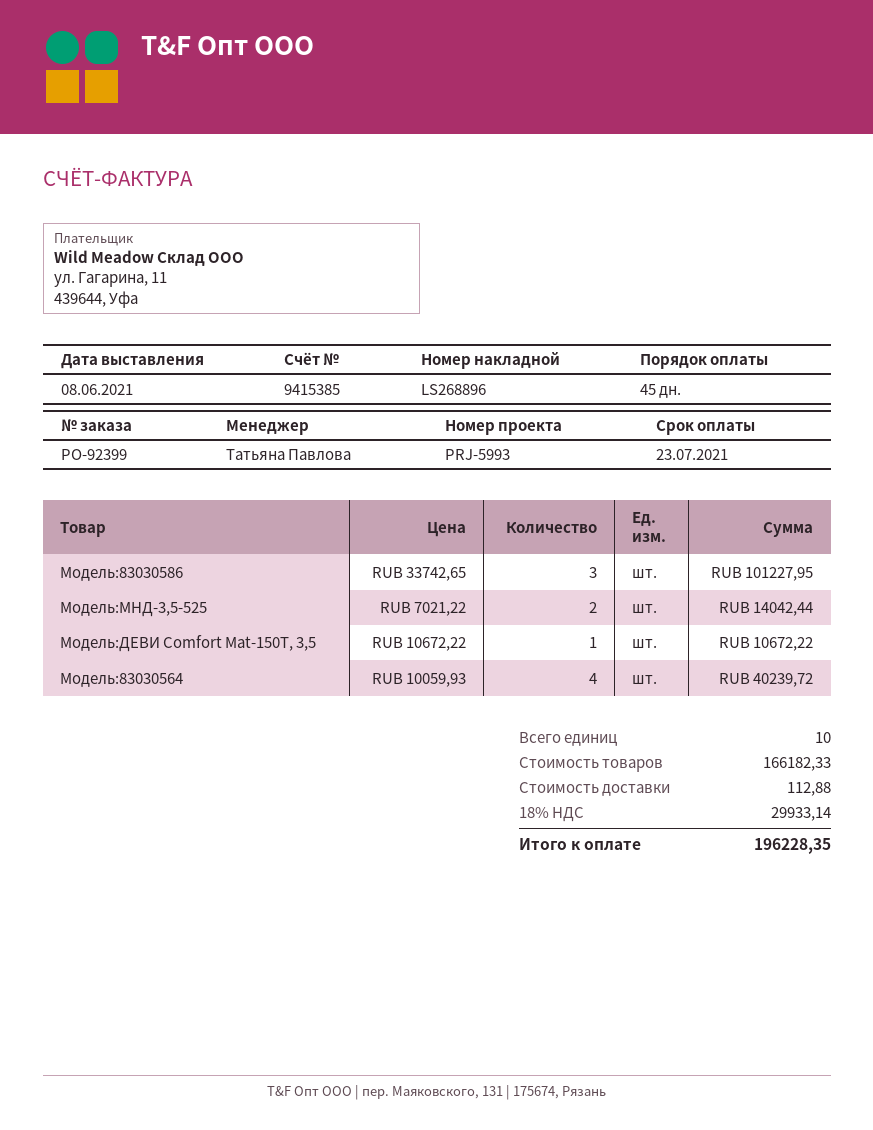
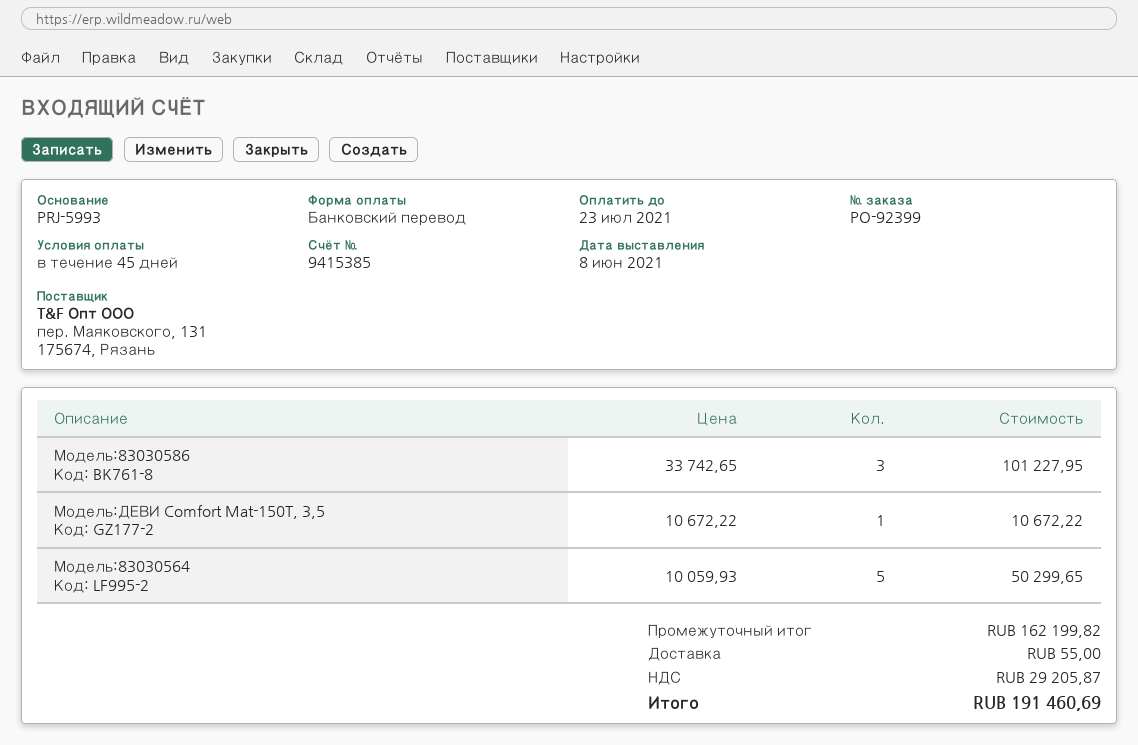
Модель:МНД-3,5-525: 2 x 7021.22 = 14042.44 -> none
Модель:83030564: 4 x 10059.93 = 40239.72 -> 5 x 10059.93 = 50299.65
subtotal: 166182.33 -> 162199.82
shipping: 112.88 -> 55.00
tax: 29933.14 -> 29205.87
total: 196228.35 -> 191460.69

